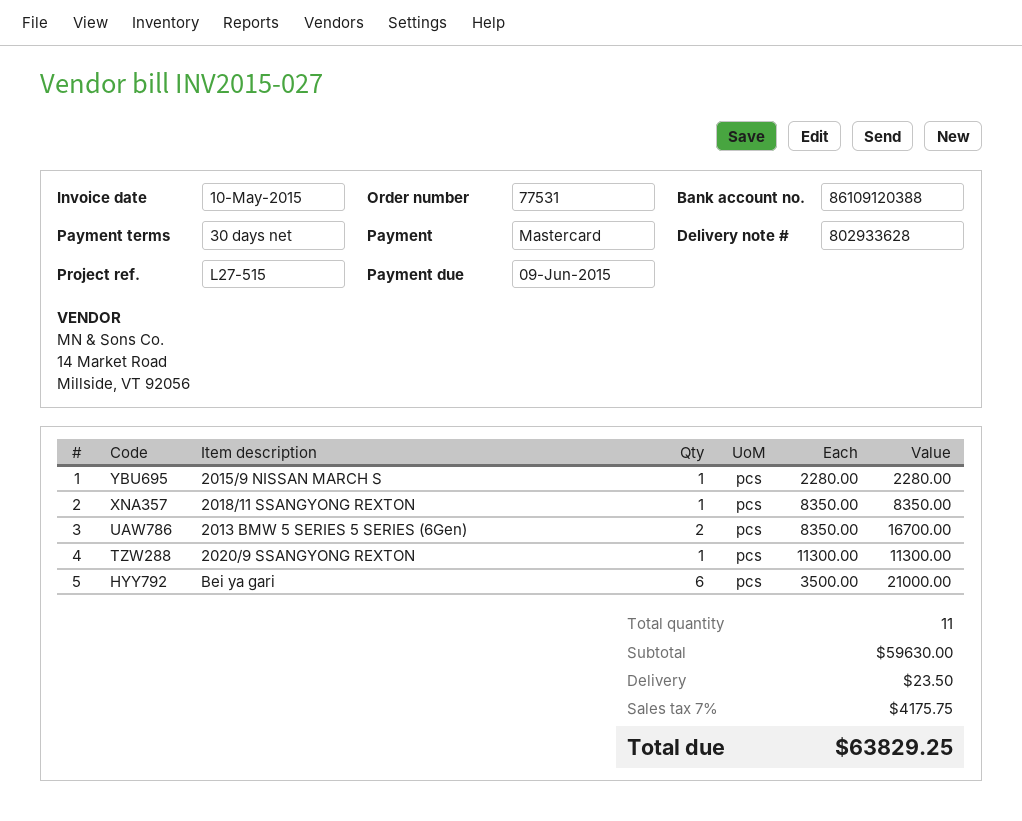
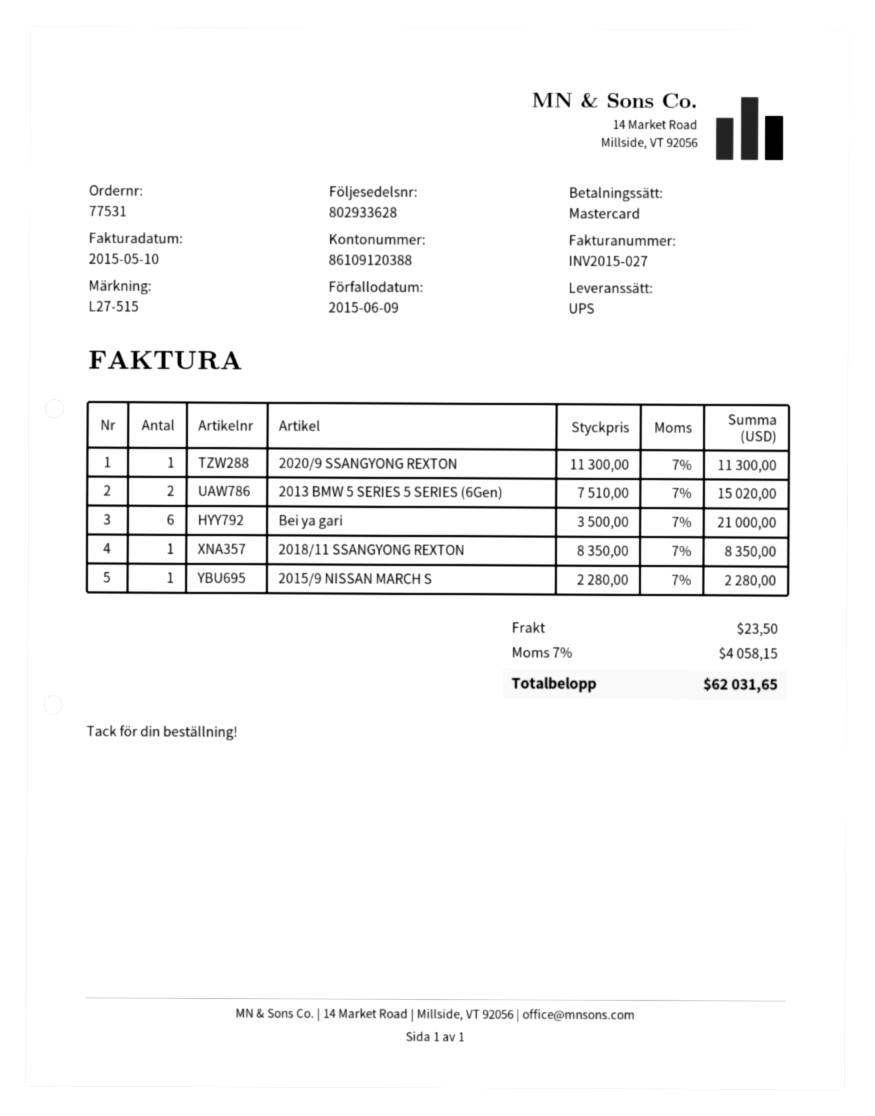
2013 BMW 5 SERIES 5 SERIES (6Gen): 2 x 8350.00 = 16700.00 -> 2 x 7510.00 = 15020.00
tax: 7% = 4175.75 -> 7% = 4058.15
total: 63829.25 -> 62031.65

